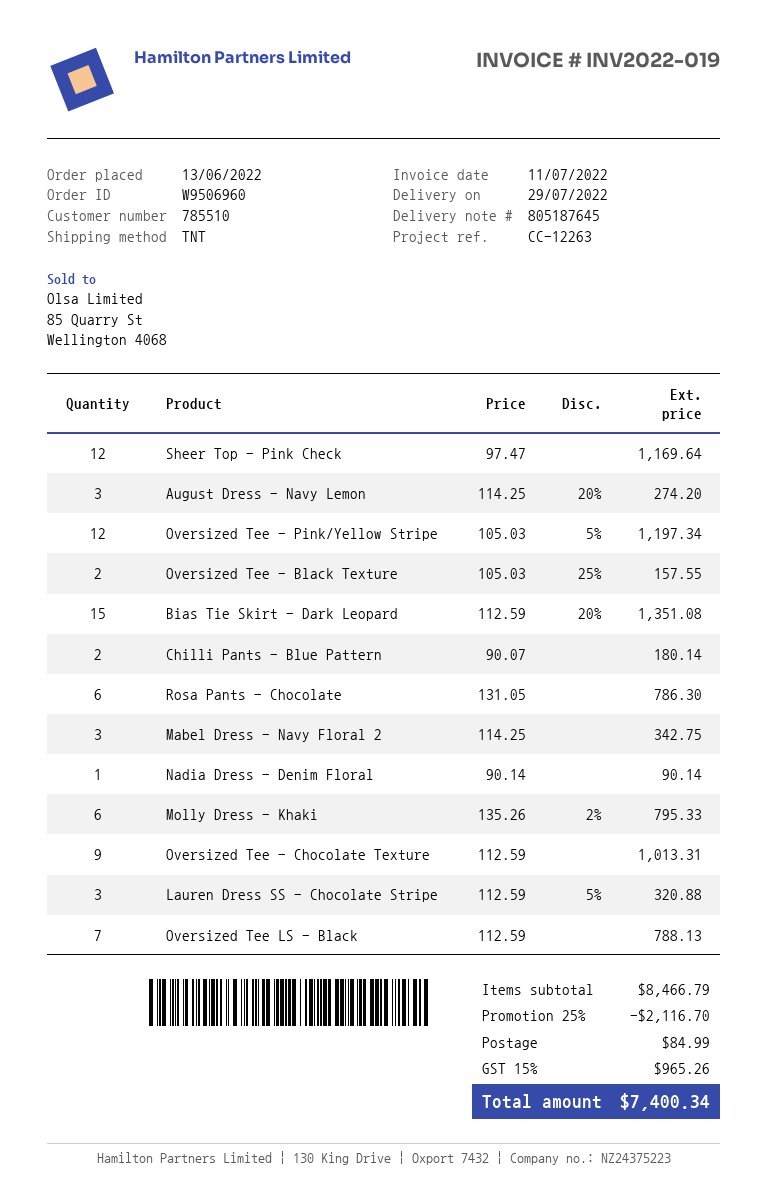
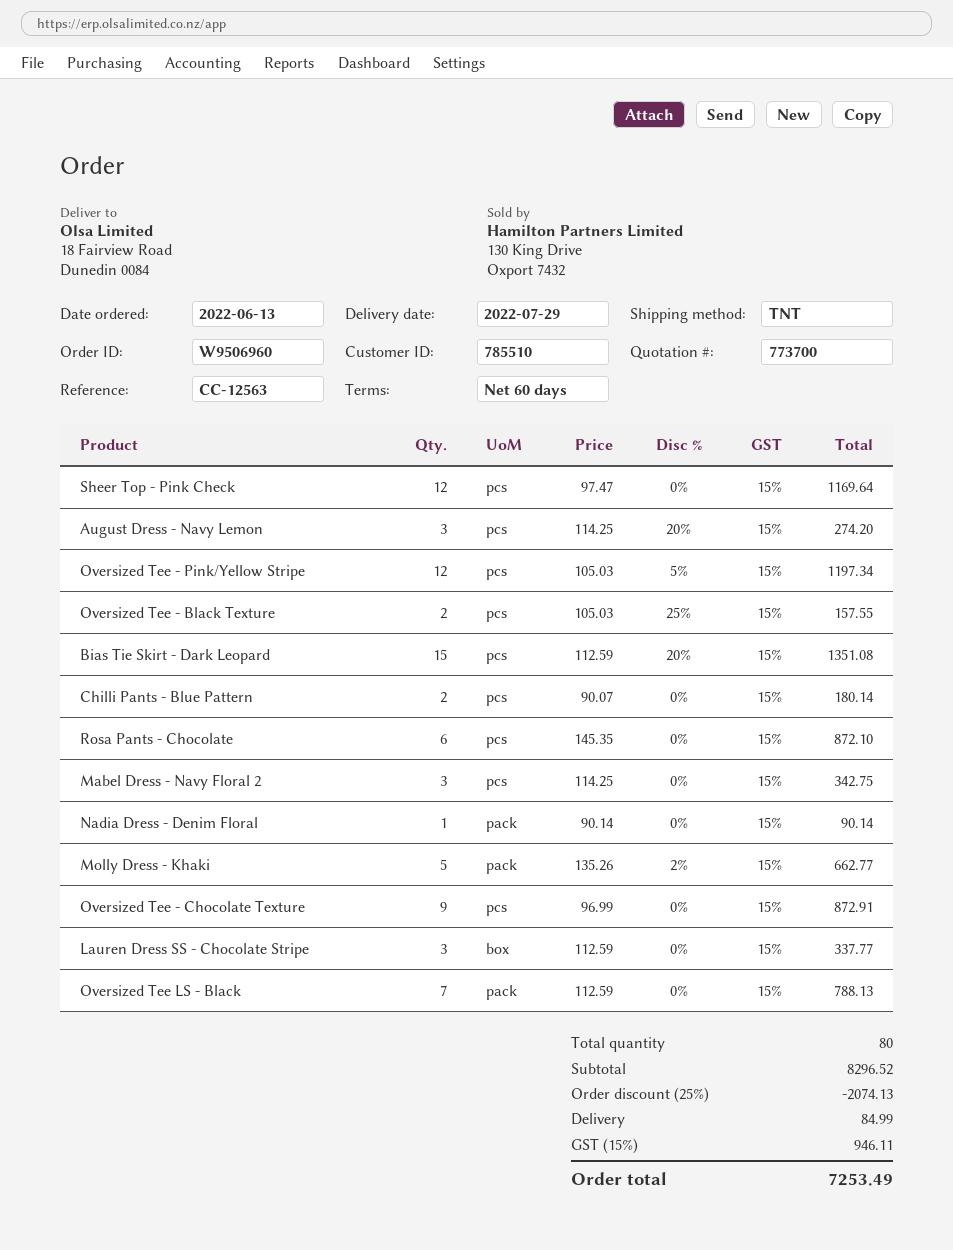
reference: CC-12263 -> CC-12563
Rosa Pants - Chocolate: 6 x 131.05 = 786.30 -> 6 x 145.35 = 872.10
Molly Dress - Khaki: 6 x 135.26 - 2% = 795.33 -> 5 x 135.26 - 2% = 662.77
Oversized Tee - Chocolate Texture: 9 x 112.59 = 1013.31 -> 9 x 96.99 = 872.91
Lauren Dress SS - Chocolate Stripe: 3 x 112.59 - 5% = 320.88 -> 3 x 112.59 = 337.77
subtotal: 8466.79 -> 8296.52
discount: 25% = 2116.70 -> 25% = 2074.13
tax: 15% = 965.26 -> 15% = 946.11
total: 7400.34 -> 7253.49

